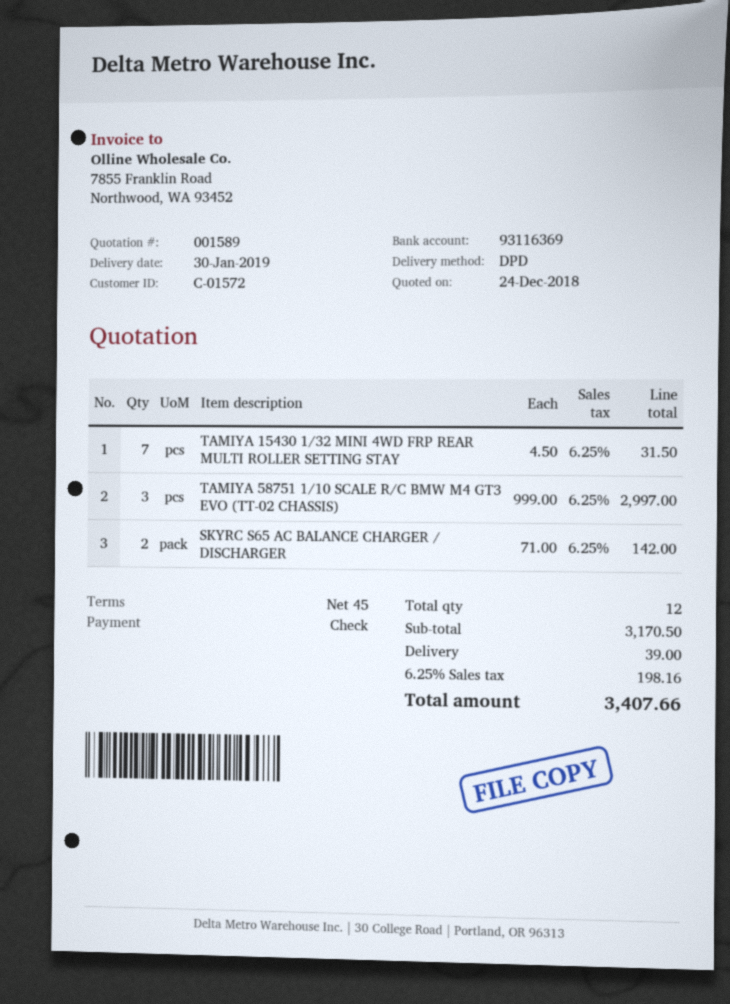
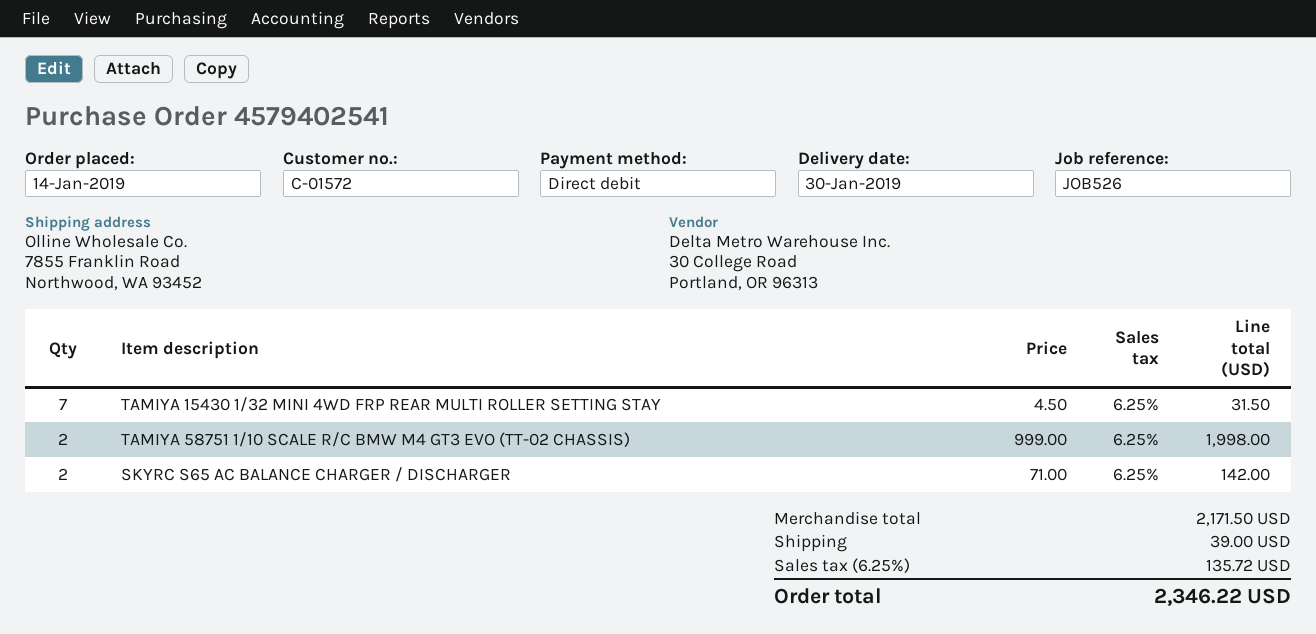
payment method: cheque -> direct debit
TAMIYA 58751 1/10 SCALE R/C BMW M4 GT3 EVO (TT-02 CHASSIS): 3 x 999.00 = 2997.00 -> 2 x 999.00 = 1998.00
subtotal: 3170.50 -> 2171.50
tax: 6.25% = 198.16 -> 6.25% = 135.72
total: 3407.66 -> 2346.22

